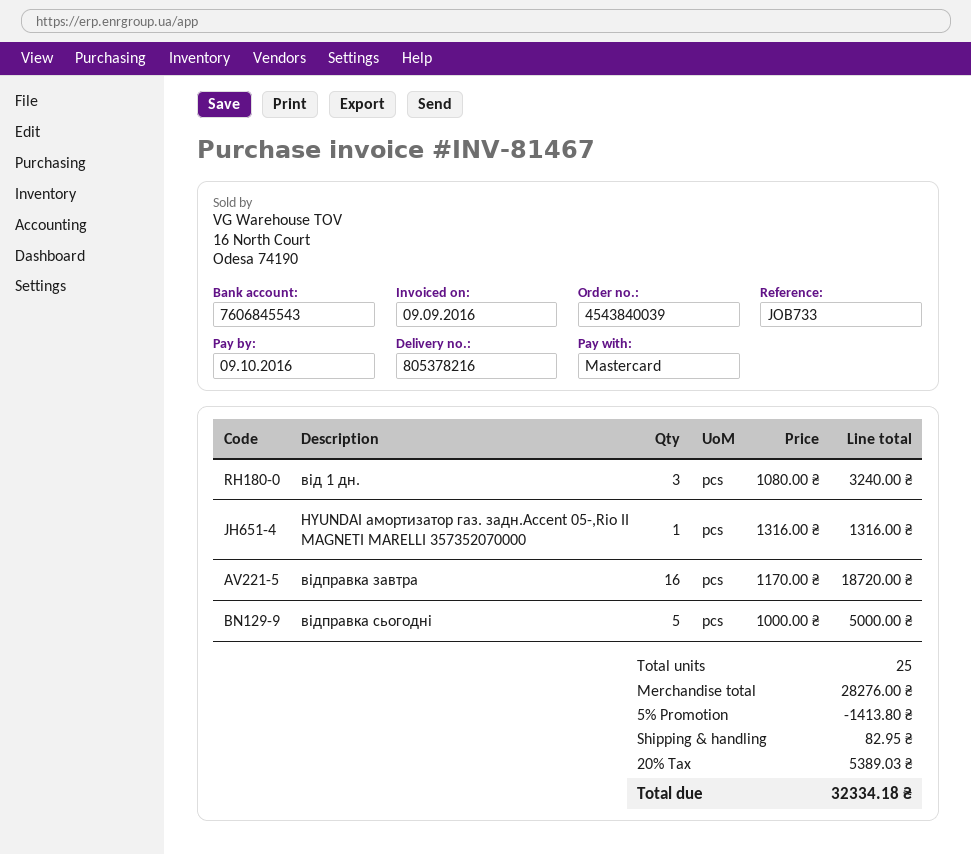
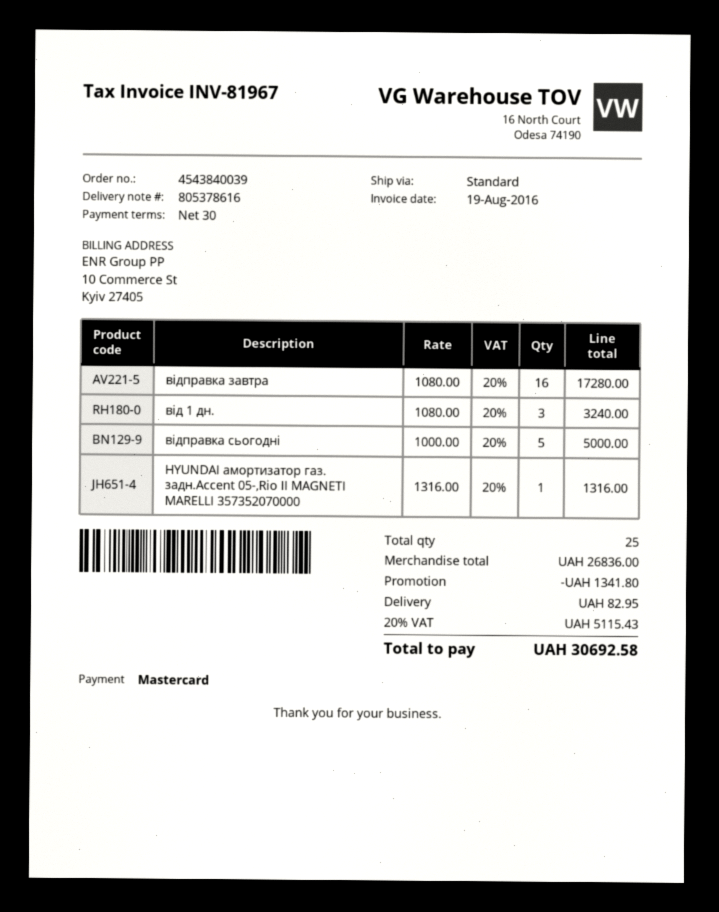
delivery note number: 805378216 -> 805378616
invoice number: INV-81467 -> INV-81967
invoice date: 2016-09-09 -> 2016-08-19
відправка завтра: 16 x 1170.00 = 18720.00 -> 16 x 1080.00 = 17280.00
subtotal: 28276.00 -> 26836.00
discount: 1413.80 -> 1341.80
tax: 20% = 5389.03 -> 20% = 5115.43
total: 32334.18 -> 30692.58

